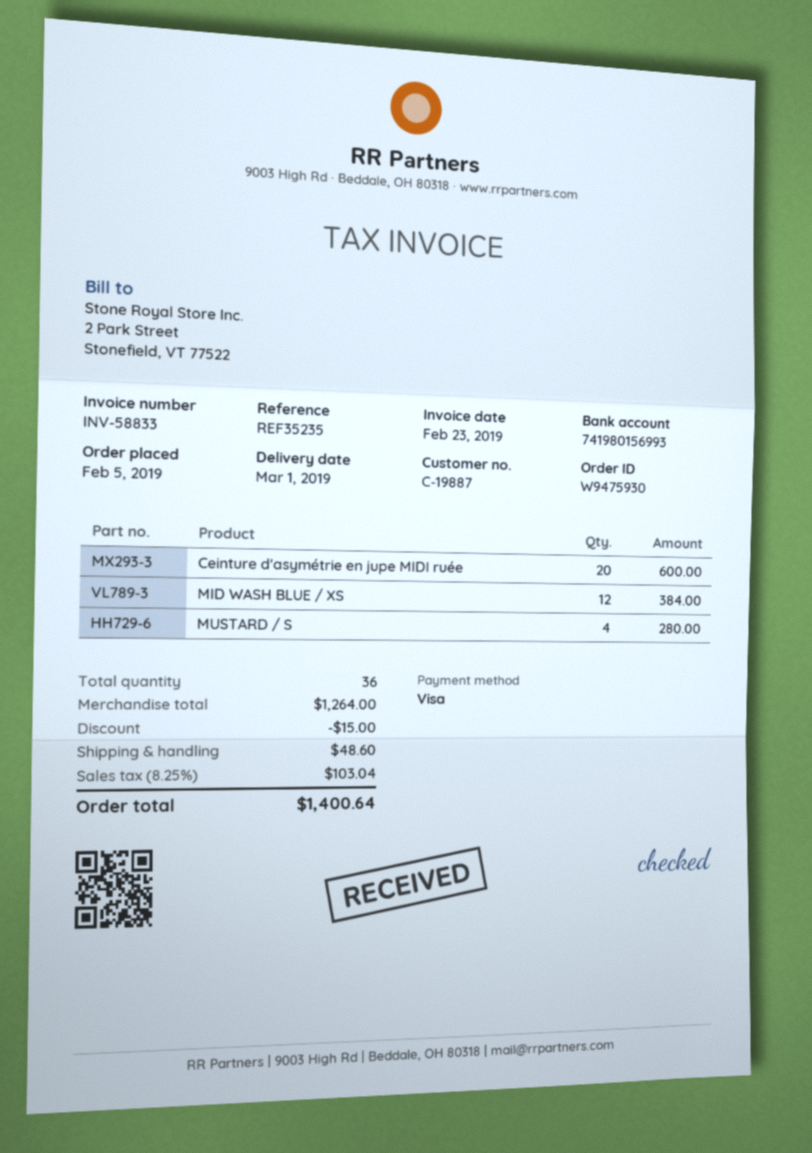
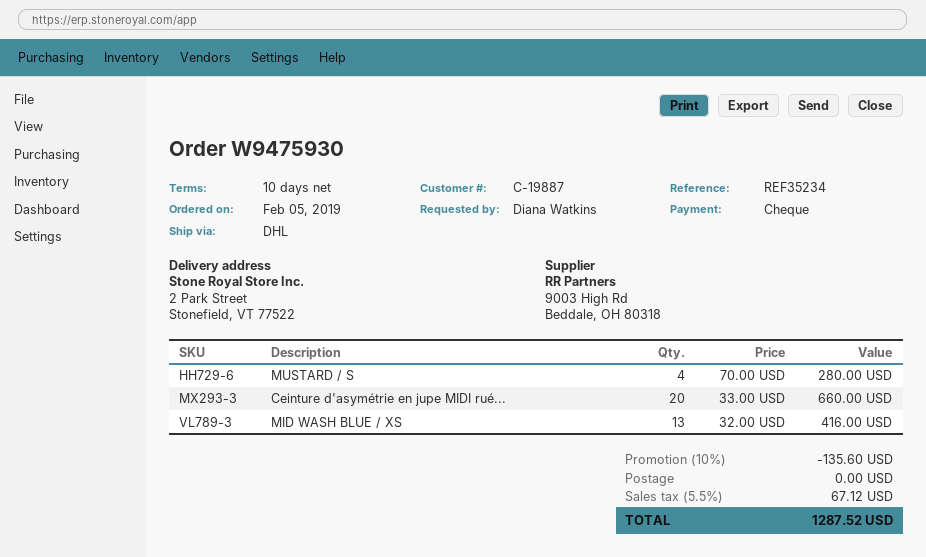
reference: REF35235 -> REF35234
payment method: Visa -> cheque
Ceinture d'asymétrie en jupe MIDI ruée: 20 for 600.00 -> 20 for 660.00
MID WASH BLUE / XS: 12 for 384.00 -> 13 for 416.00
discount: 15.00 -> 135.60
shipping: 48.60 -> 0.00
tax: 8.25% = 103.04 -> 5.5% = 67.12
total: 1400.64 -> 1287.52

